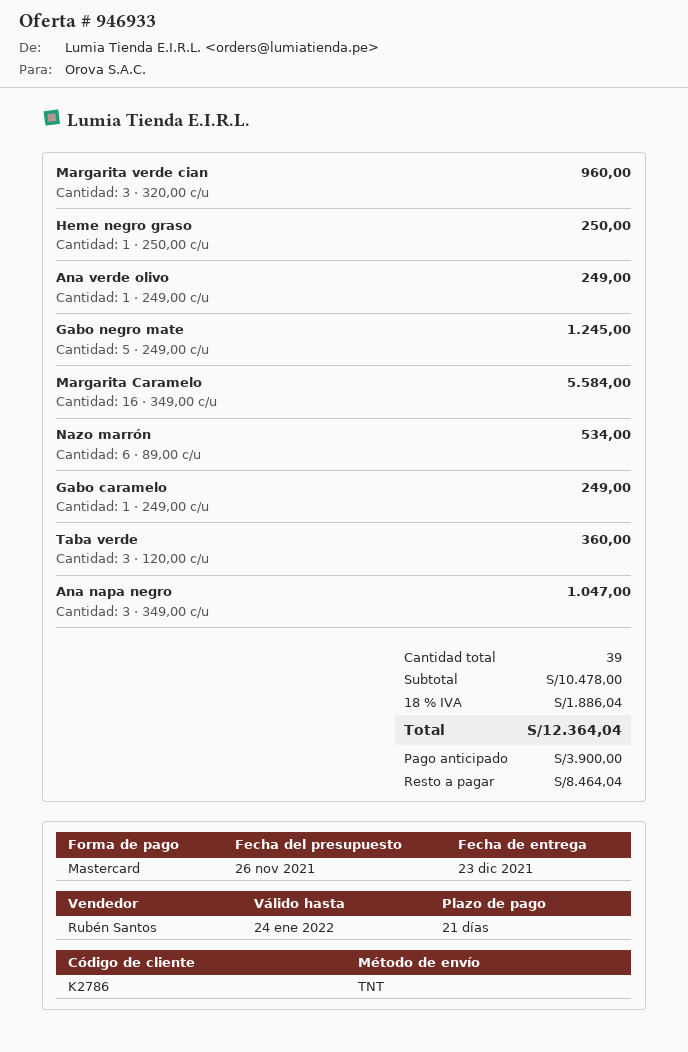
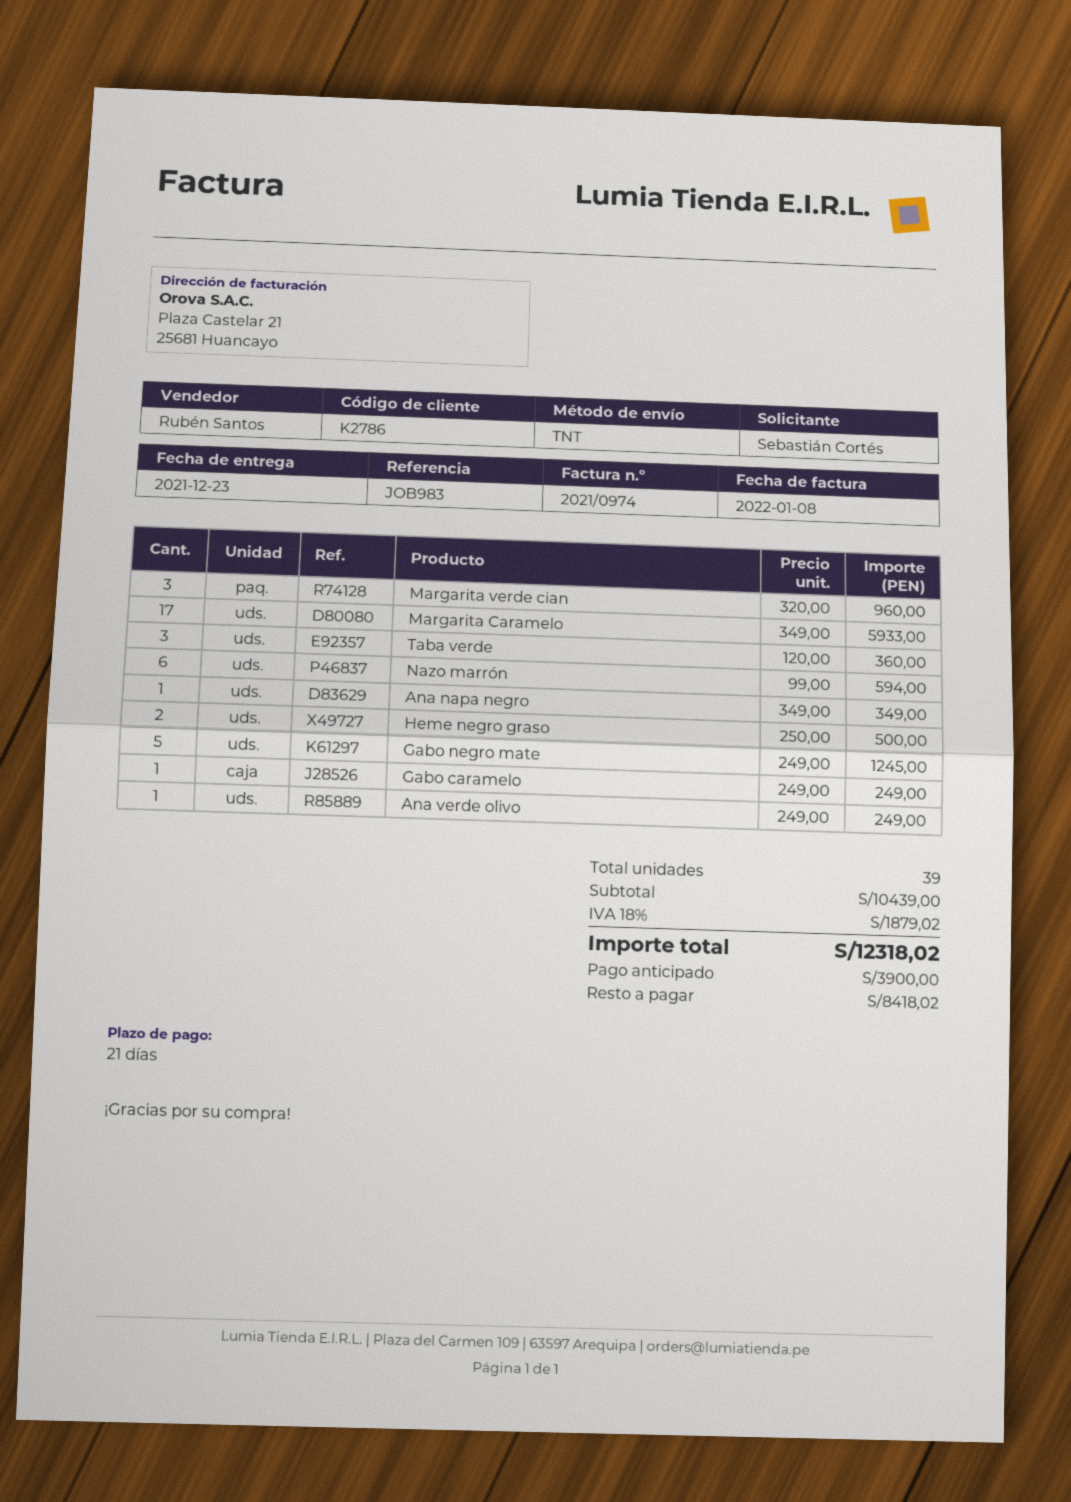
Heme negro graso: 1 x 250.00 = 250.00 -> 2 x 250.00 = 500.00
Margarita Caramelo: 16 x 349.00 = 5584.00 -> 17 x 349.00 = 5933.00
Nazo marrón: 6 x 89.00 = 534.00 -> 6 x 99.00 = 594.00
Ana napa negro: 3 x 349.00 = 1047.00 -> 1 x 349.00 = 349.00
subtotal: 10478.00 -> 10439.00
tax: 18% = 1886.04 -> 18% = 1879.02
total: 12364.04 -> 12318.02
balance: 8464.04 -> 8418.02

